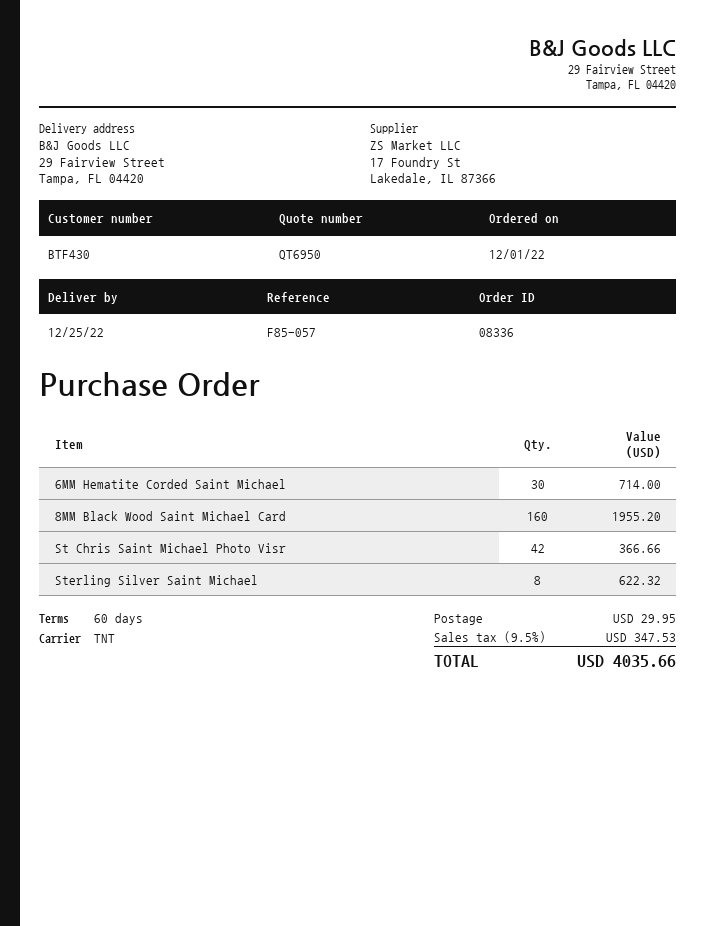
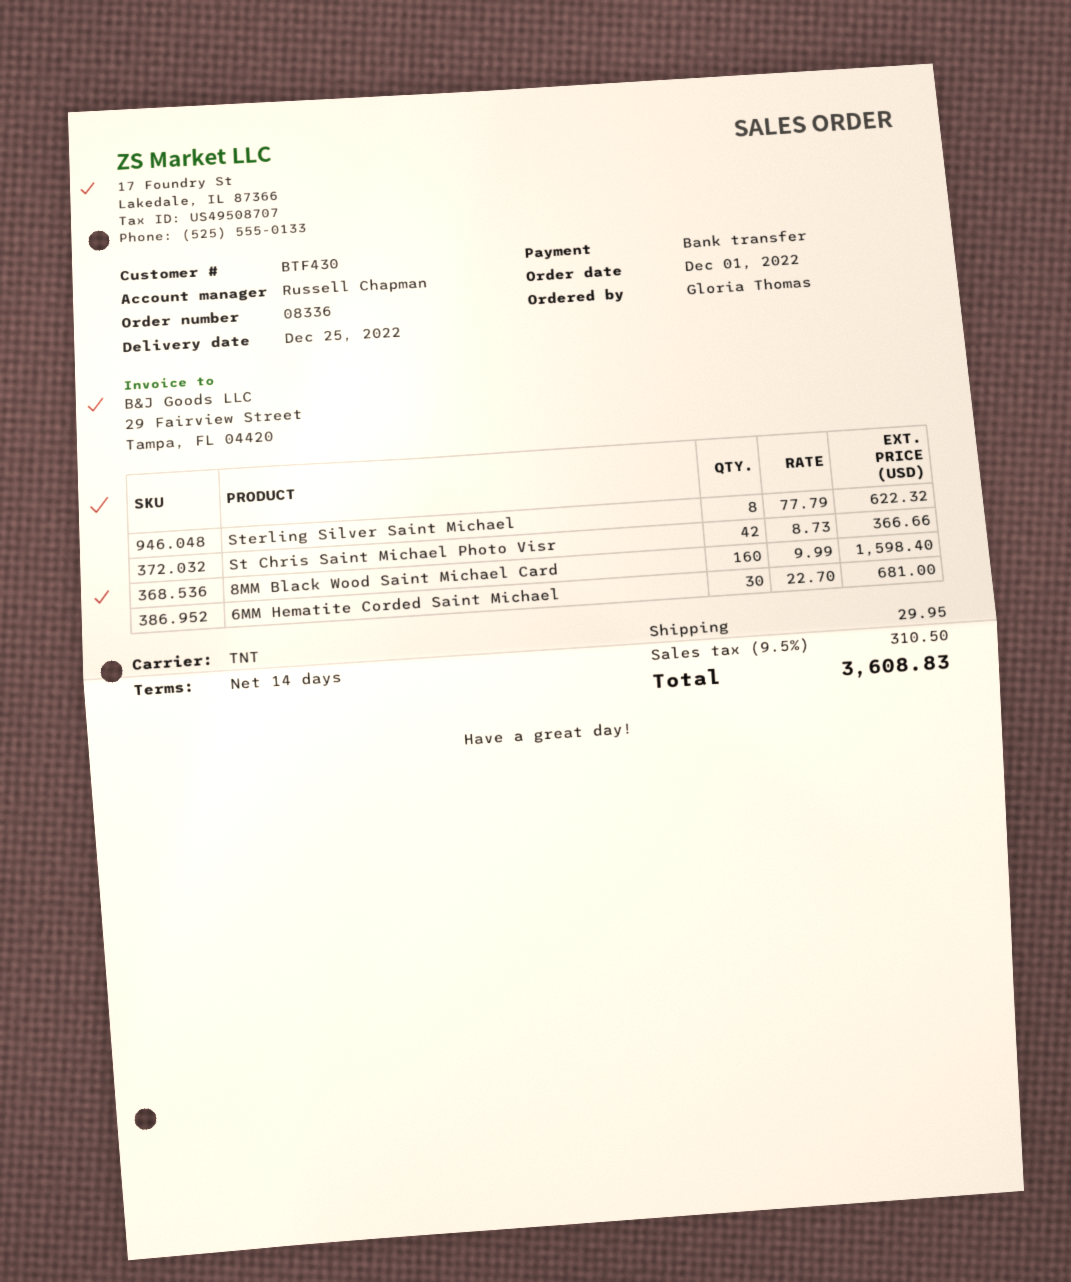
payment terms: 60 days -> 14 days
6MM Hematite Corded Saint Michael: 30 for 714.00 -> 30 for 681.00
8MM Black Wood Saint Michael Card: 160 for 1955.20 -> 160 for 1598.40
tax: 9.5% = 347.53 -> 9.5% = 310.50
total: 4035.66 -> 3608.83

